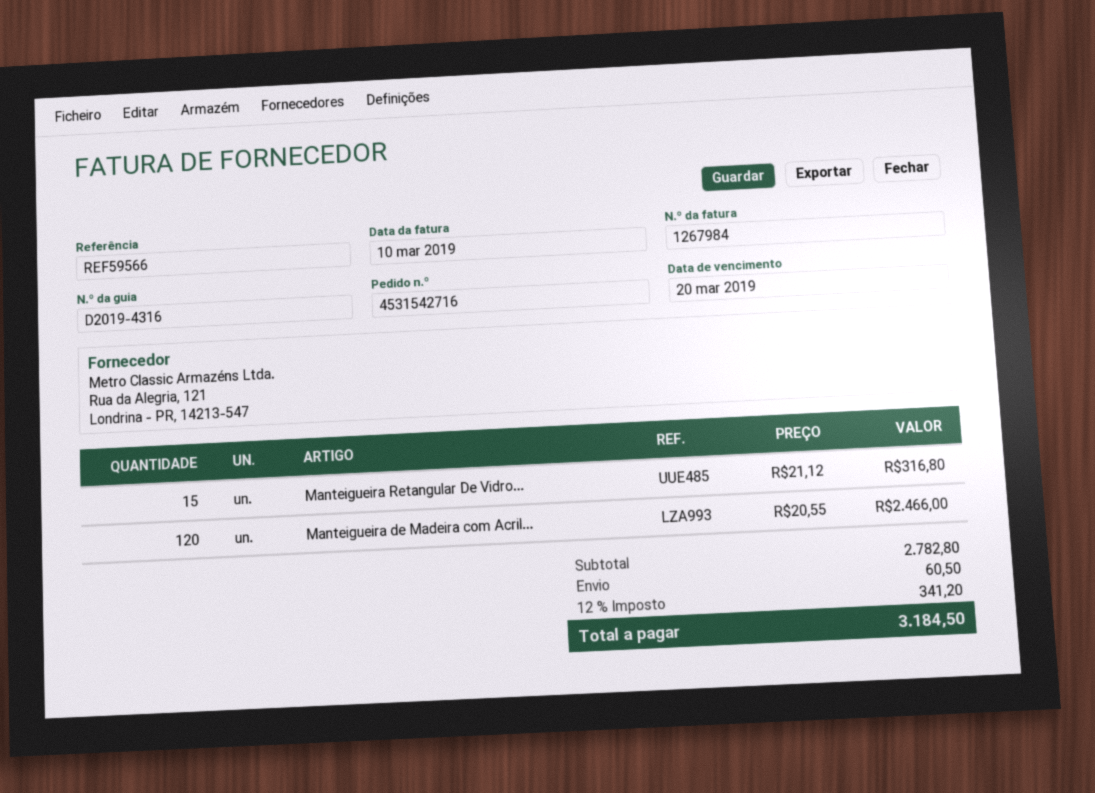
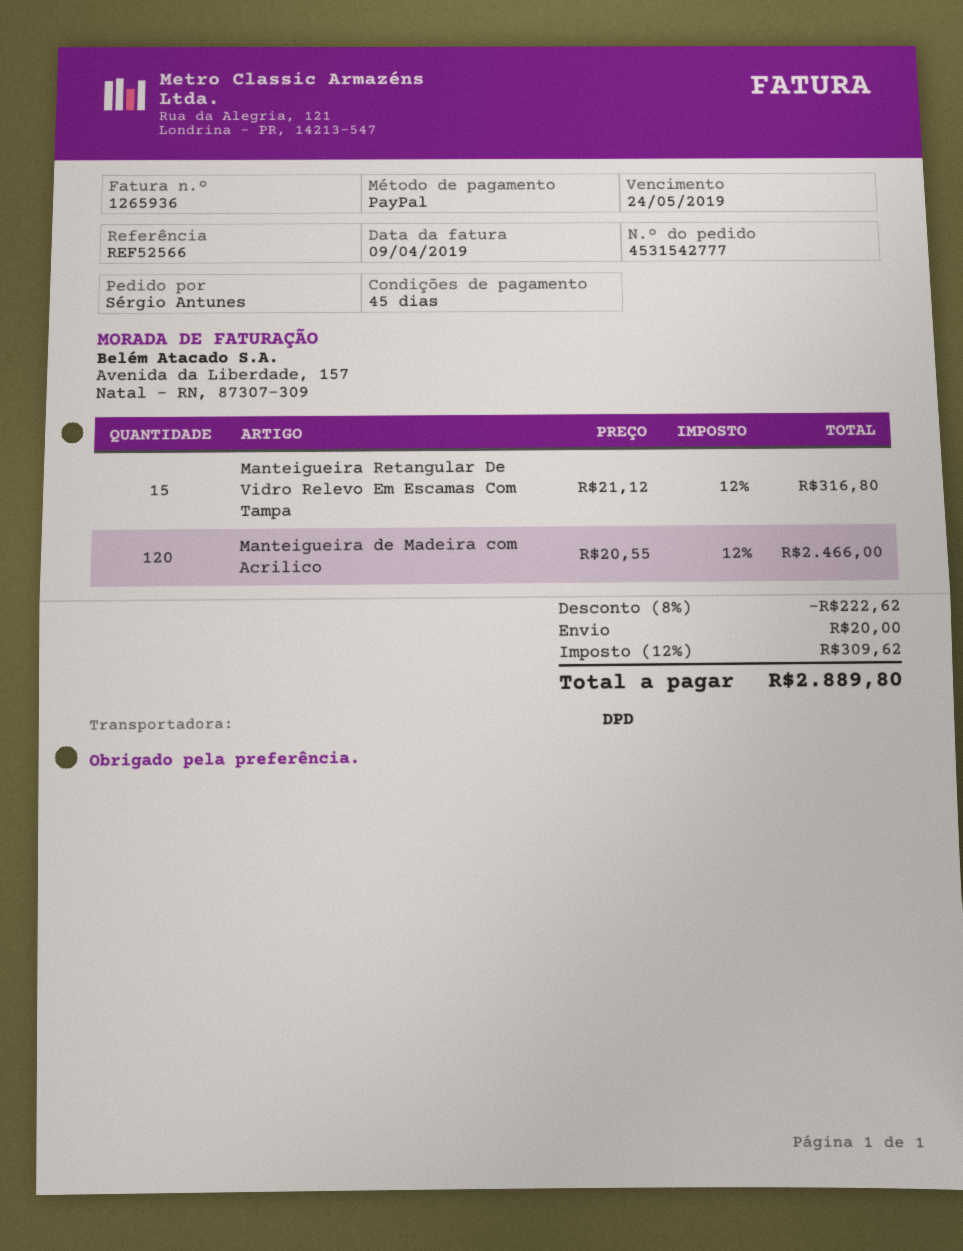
order number: 4531542716 -> 4531542777
invoice number: 1267984 -> 1265936
invoice date: 2019-03-10 -> 2019-04-09
due date: 2019-03-20 -> 2019-05-24
reference: REF59566 -> REF52566
discount: none -> 8% = 222.62
shipping: 60.50 -> 20.00
tax: 12% = 341.20 -> 12% = 309.62
total: 3184.50 -> 2889.80

